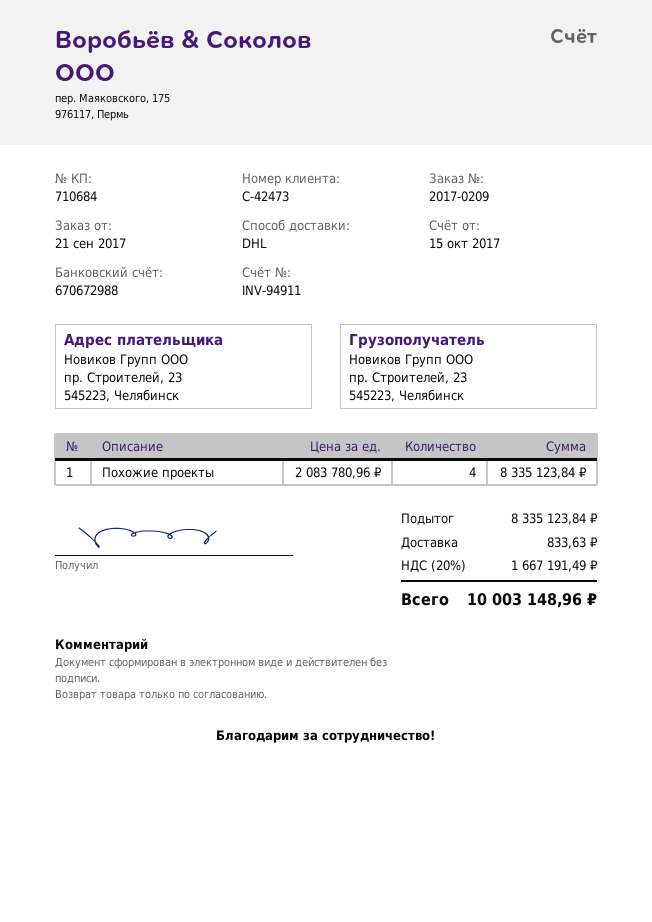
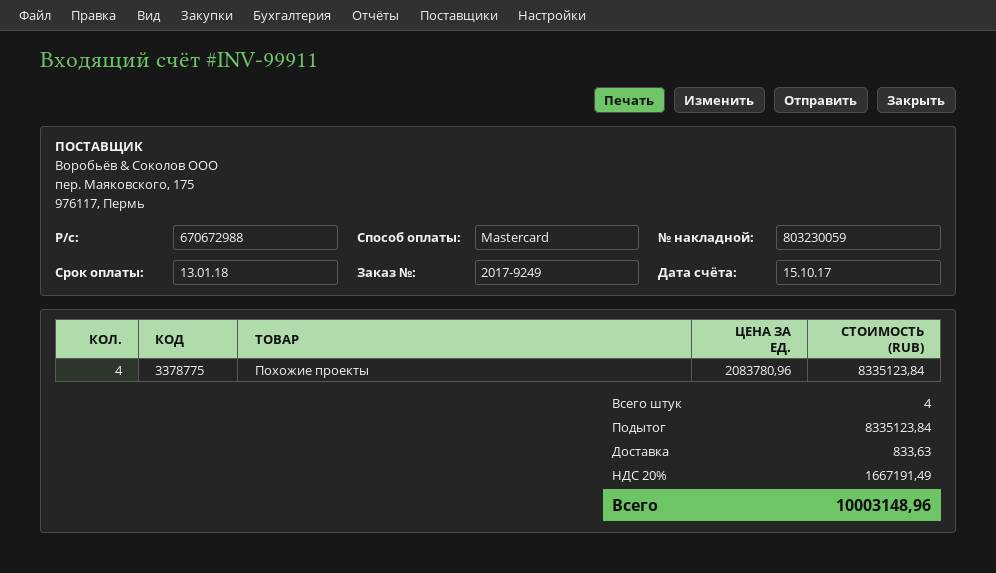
order number: 2017-0209 -> 2017-9249
invoice number: INV-94911 -> INV-99911

